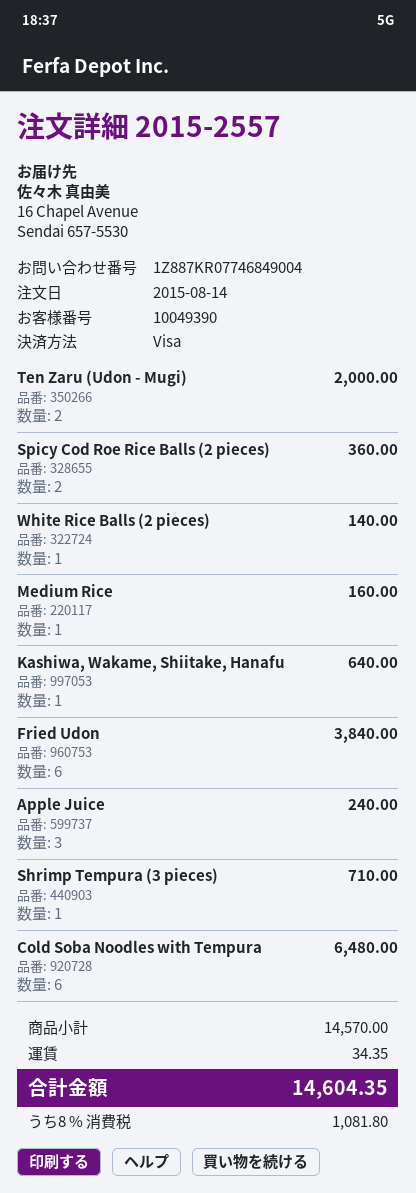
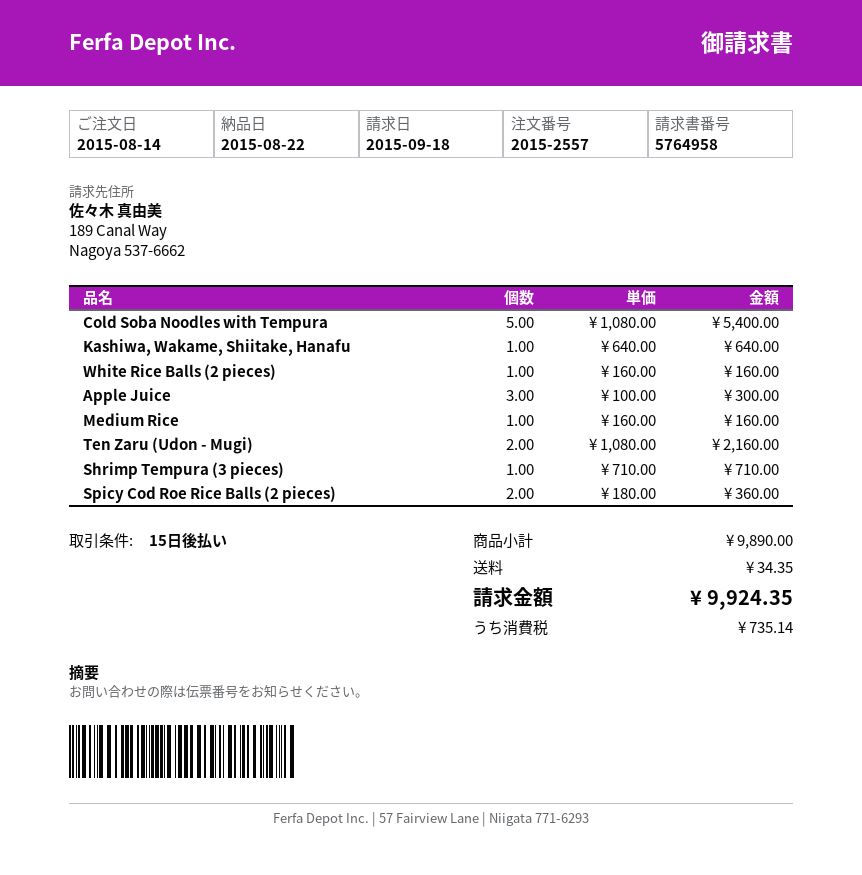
Ten Zaru (Udon - Mugi): 2 for 2000.00 -> 2 for 2160.00
White Rice Balls (2 pieces): 1 for 140.00 -> 1 for 160.00
Fried Udon: 6 for 3840.00 -> none
Apple Juice: 3 for 240.00 -> 3 for 300.00
Cold Soba Noodles with Tempura: 6 for 6480.00 -> 5 for 5400.00
subtotal: 14570.00 -> 9890.00
tax: 1081.80 -> 735.14
total: 14604.35 -> 9924.35

